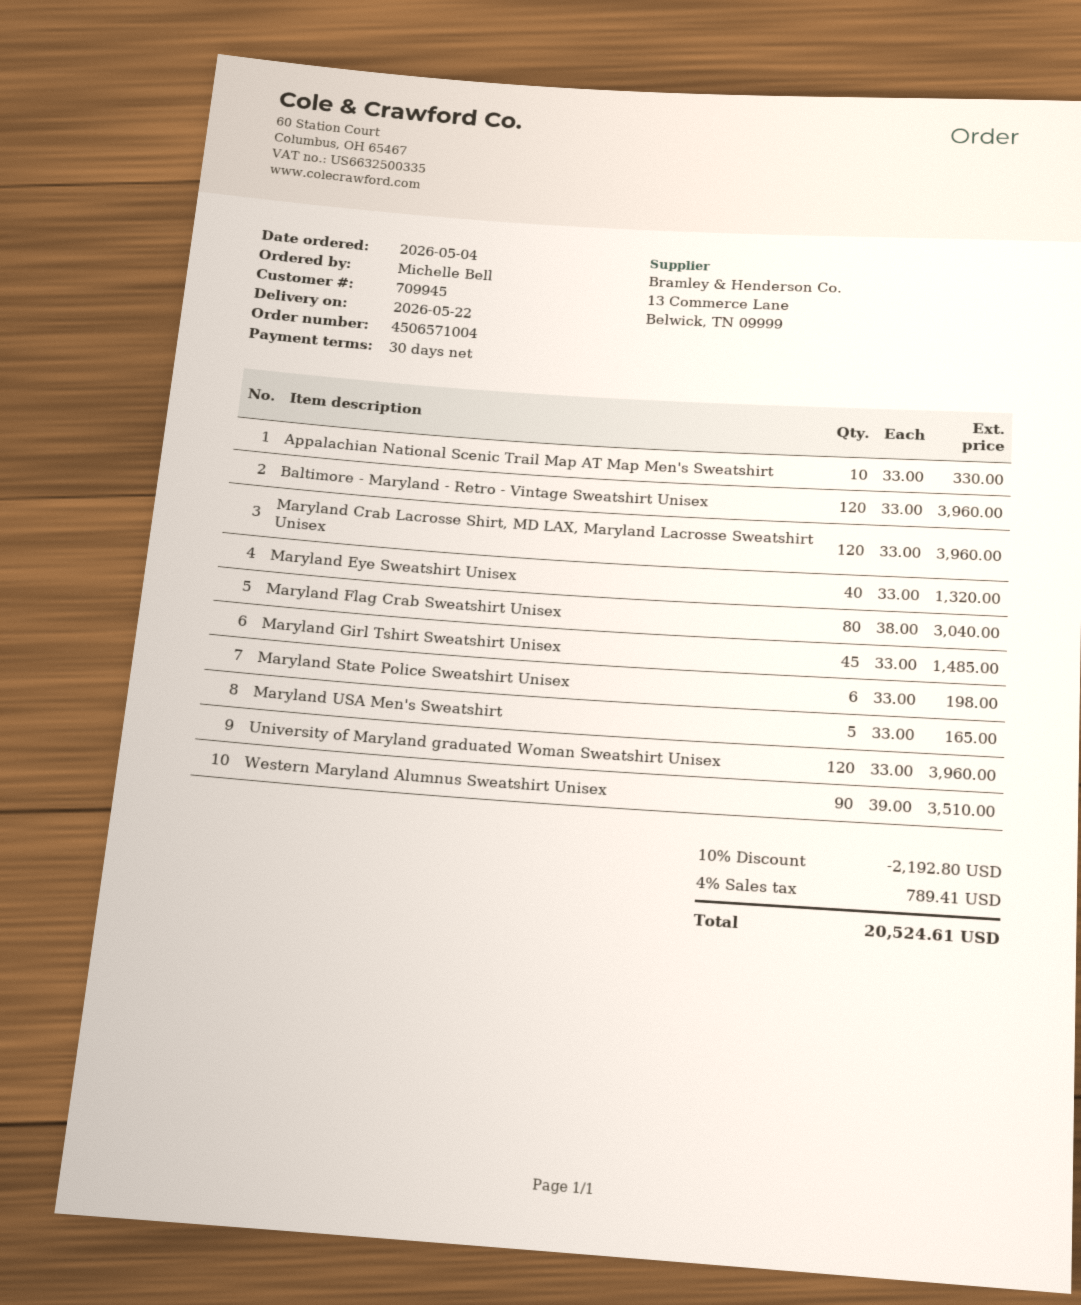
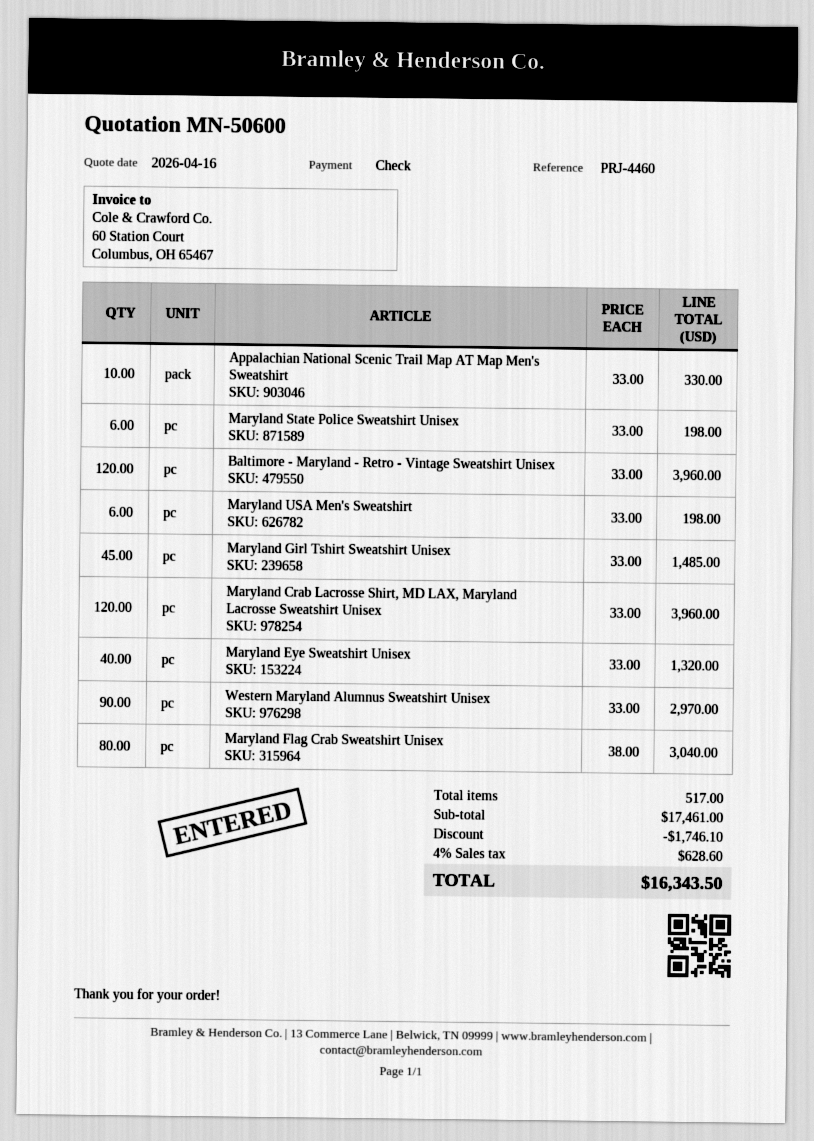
Maryland USA Men's Sweatshirt: 5 x 33.00 = 165.00 -> 6 x 33.00 = 198.00
University of Maryland graduated Woman Sweatshirt Unisex: 120 x 33.00 = 3960.00 -> none
Western Maryland Alumnus Sweatshirt Unisex: 90 x 39.00 = 3510.00 -> 90 x 33.00 = 2970.00
discount: 2192.80 -> 1746.10
tax: 4% = 789.41 -> 4% = 628.60
total: 20524.61 -> 16343.50

